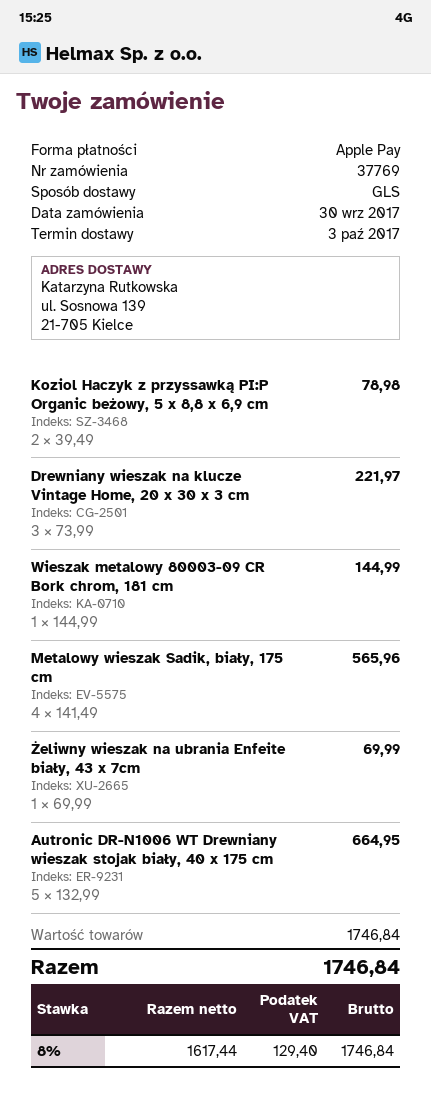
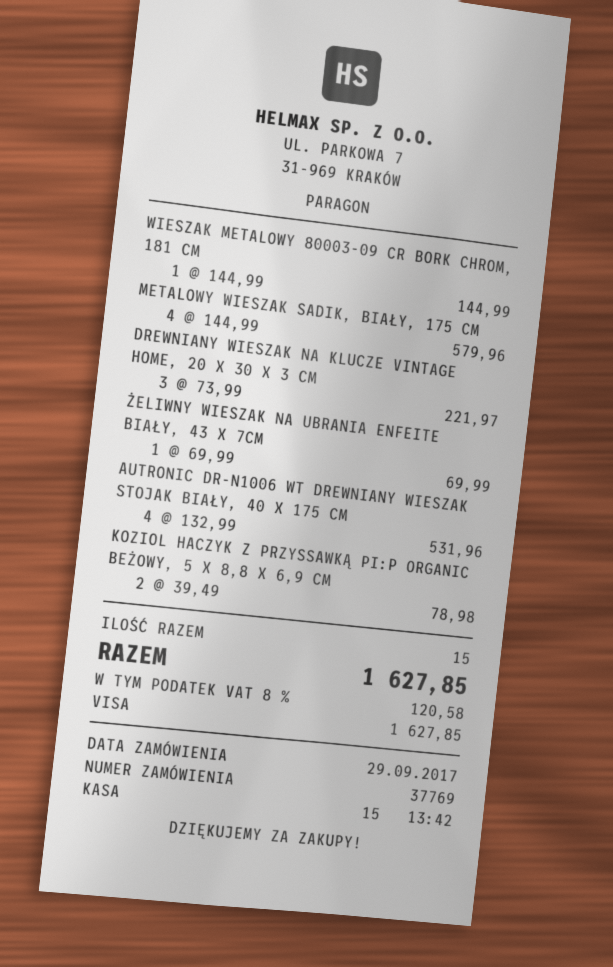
order date: 2017-09-30 -> 2017-09-29
payment method: Apple Pay -> Visa
Metalowy wieszak Sadik, biały, 175 cm: 4 x 141.49 = 565.96 -> 4 x 144.99 = 579.96
Autronic DR-N1006 WT Drewniany wieszak stojak biały, 40 x 175 cm: 5 x 132.99 = 664.95 -> 4 x 132.99 = 531.96
tax: 8% = 129.40 -> 8% = 120.58
total: 1746.84 -> 1627.85

